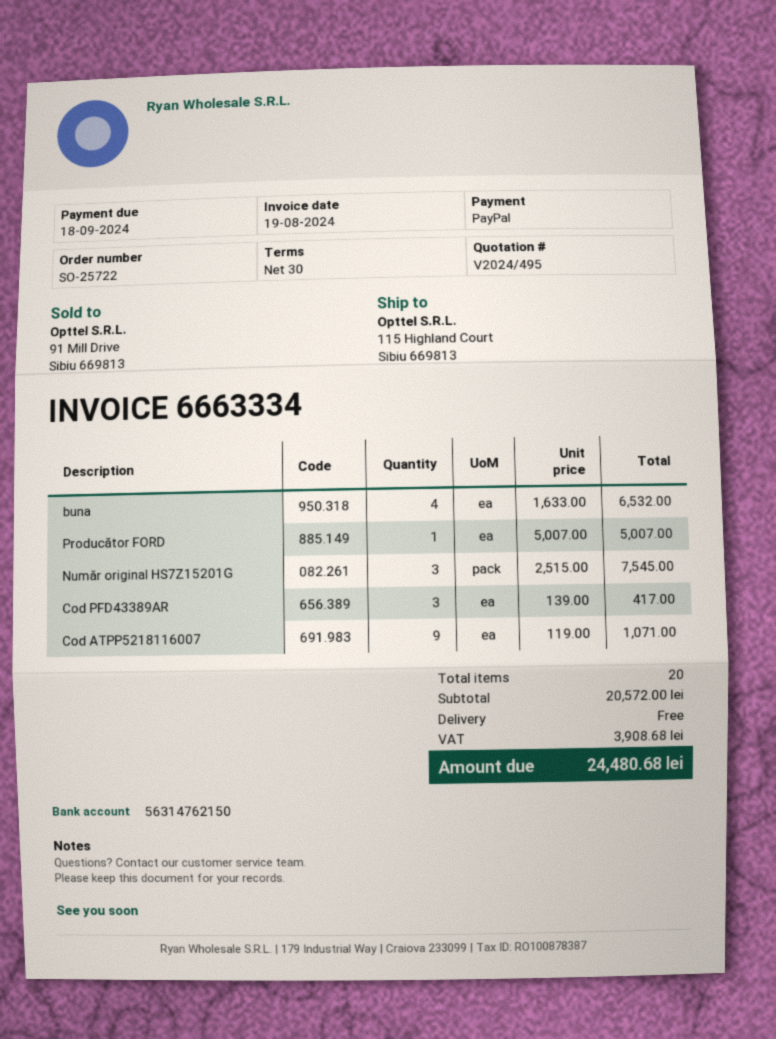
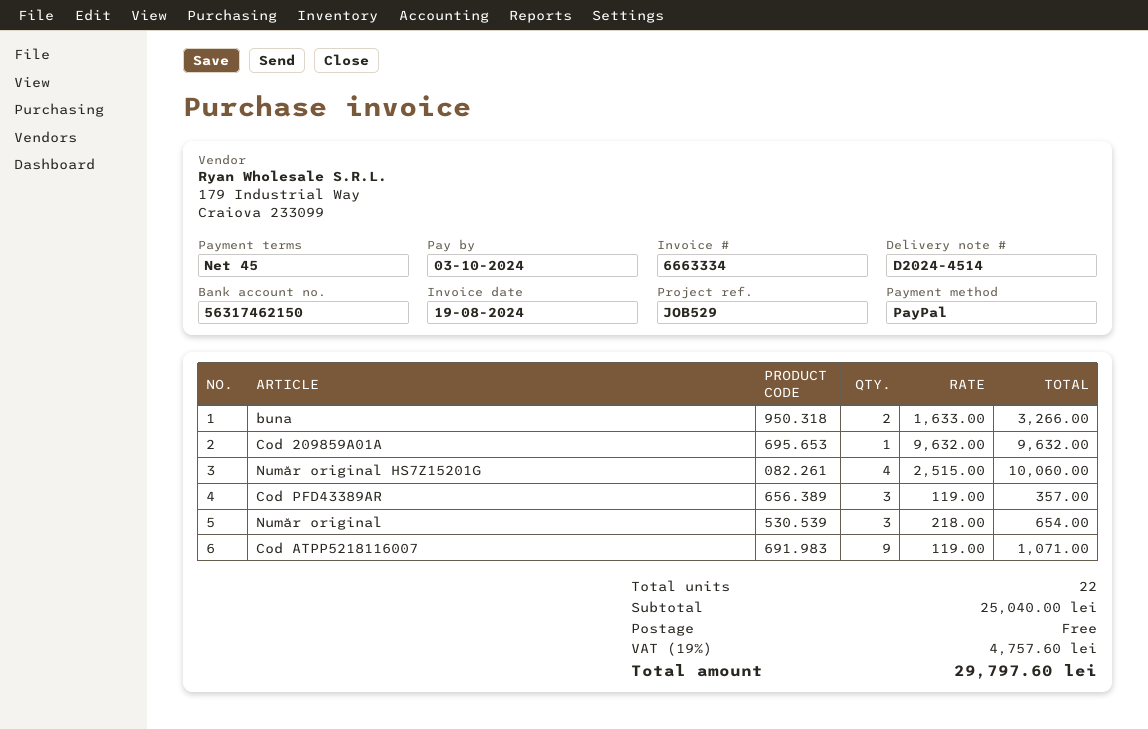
payment terms: 30 days -> 45 days
due date: 2024-09-18 -> 2024-10-03
bank account: 56314762150 -> 56317462150
buna: 4 x 1633.00 = 6532.00 -> 2 x 1633.00 = 3266.00
Producător FORD: 1 x 5007.00 = 5007.00 -> none
Număr original HS7Z15201G: 3 x 2515.00 = 7545.00 -> 4 x 2515.00 = 10060.00
Cod PFD43389AR: 3 x 139.00 = 417.00 -> 3 x 119.00 = 357.00
Cod 209859A01A: none -> 1 x 9632.00 = 9632.00
Număr original: none -> 3 x 218.00 = 654.00
total quantity: 20 -> 22
subtotal: 20572.00 -> 25040.00
tax: 3908.68 -> 4757.60
total: 24480.68 -> 29797.60

